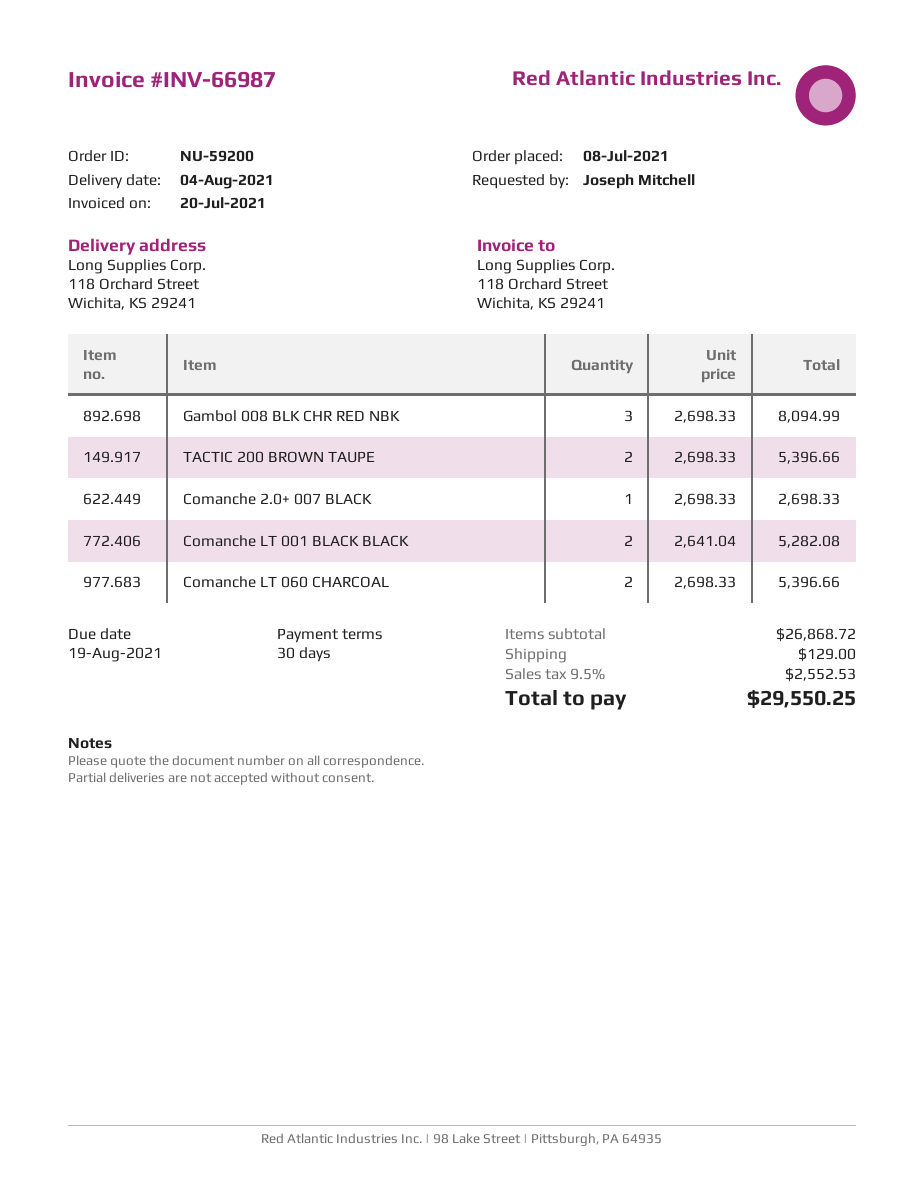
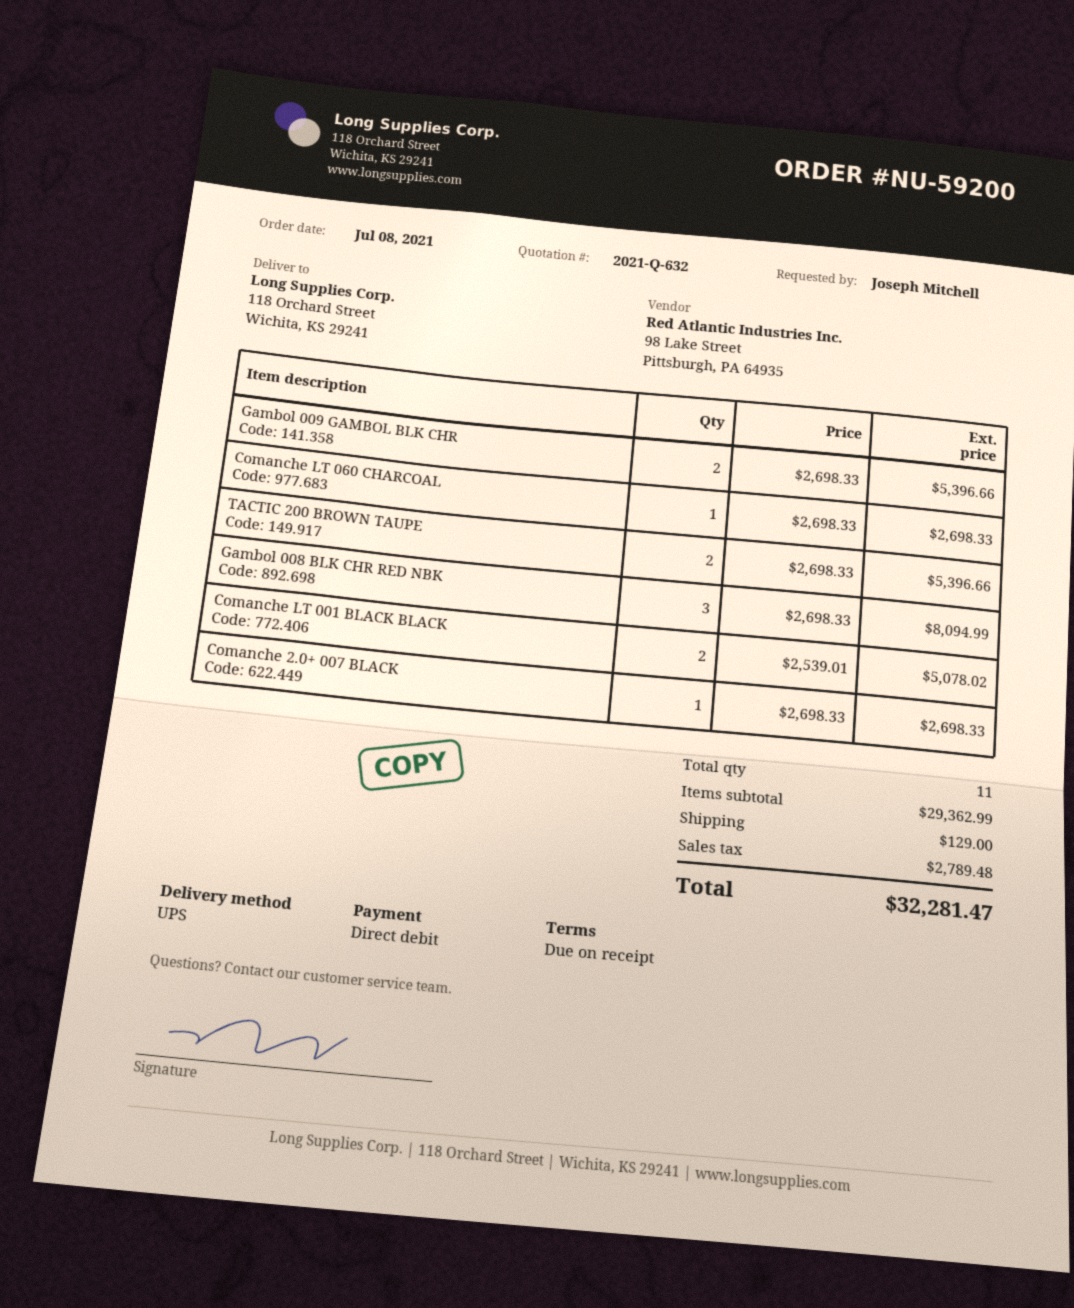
payment terms: 30 days -> on receipt
Comanche LT 001 BLACK BLACK: 2 x 2641.04 = 5282.08 -> 2 x 2539.01 = 5078.02
Comanche LT 060 CHARCOAL: 2 x 2698.33 = 5396.66 -> 1 x 2698.33 = 2698.33
Gambol 009 GAMBOL BLK CHR: none -> 2 x 2698.33 = 5396.66
subtotal: 26868.72 -> 29362.99
tax: 2552.53 -> 2789.48
total: 29550.25 -> 32281.47

